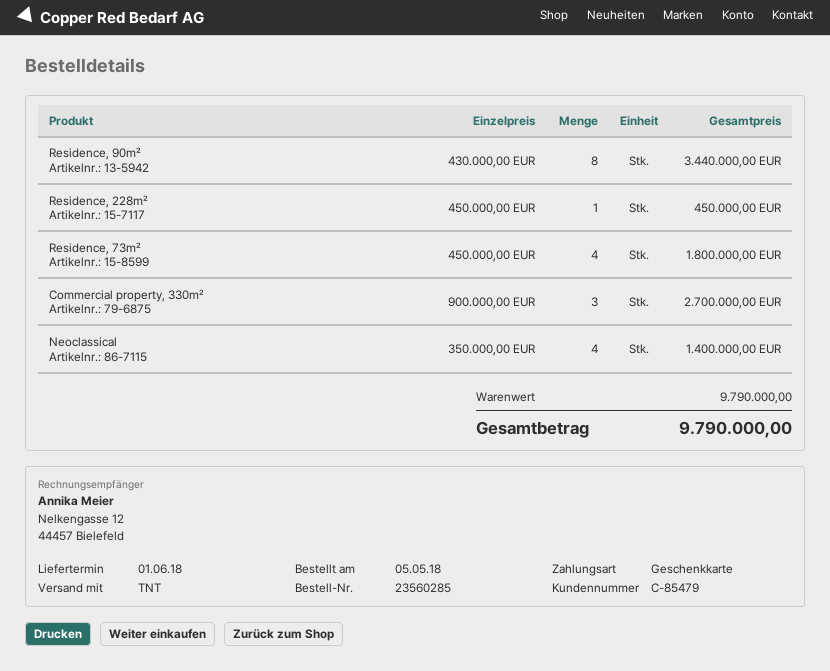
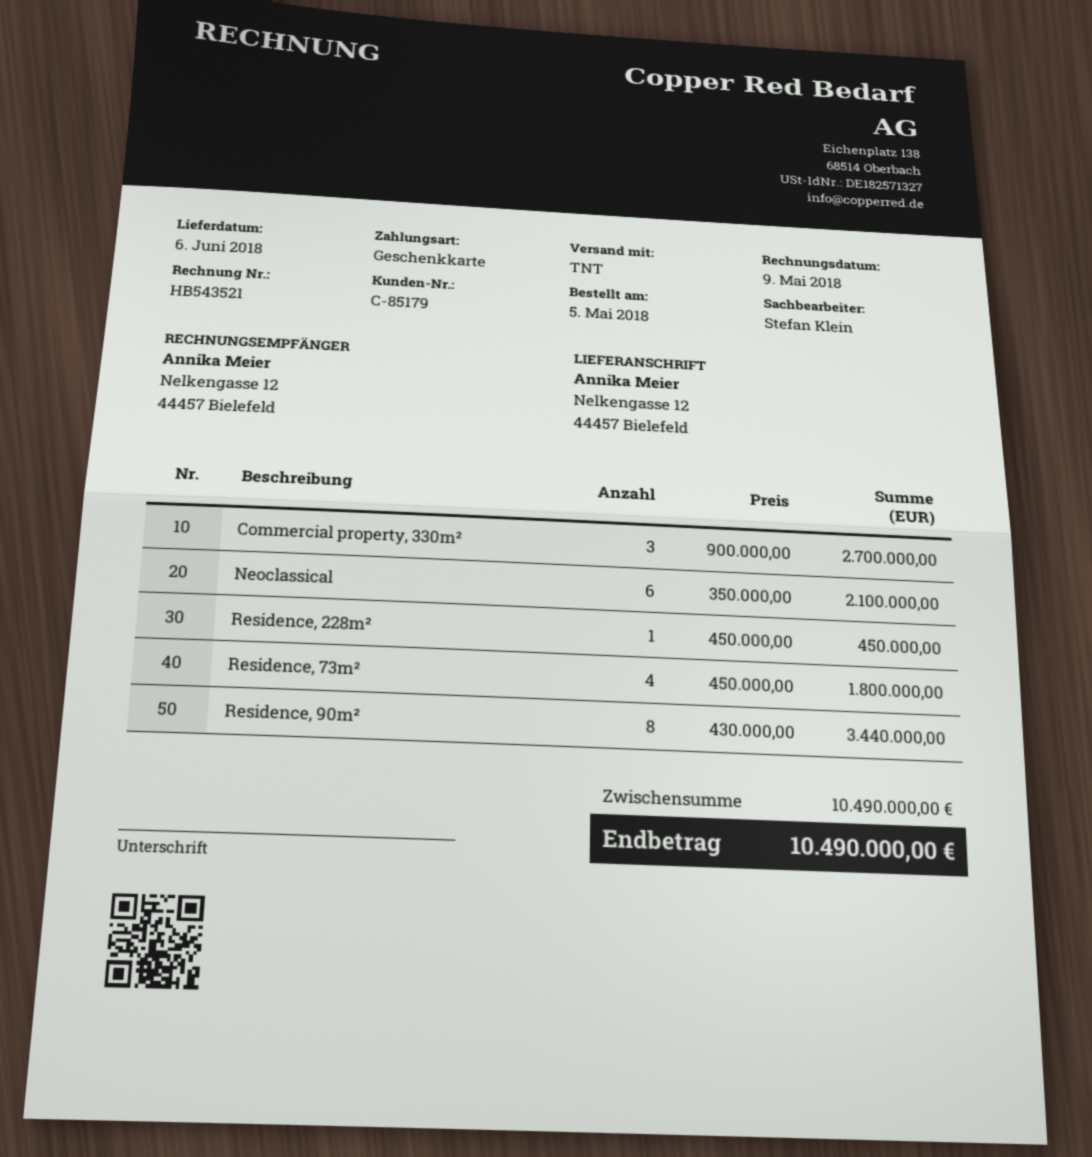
delivery date: 2018-06-01 -> 2018-06-06
customer number: C-85479 -> C-85179
Neoclassical: 4 x 350000.00 = 1400000.00 -> 6 x 350000.00 = 2100000.00
subtotal: 9790000.00 -> 10490000.00
total: 9790000.00 -> 10490000.00

